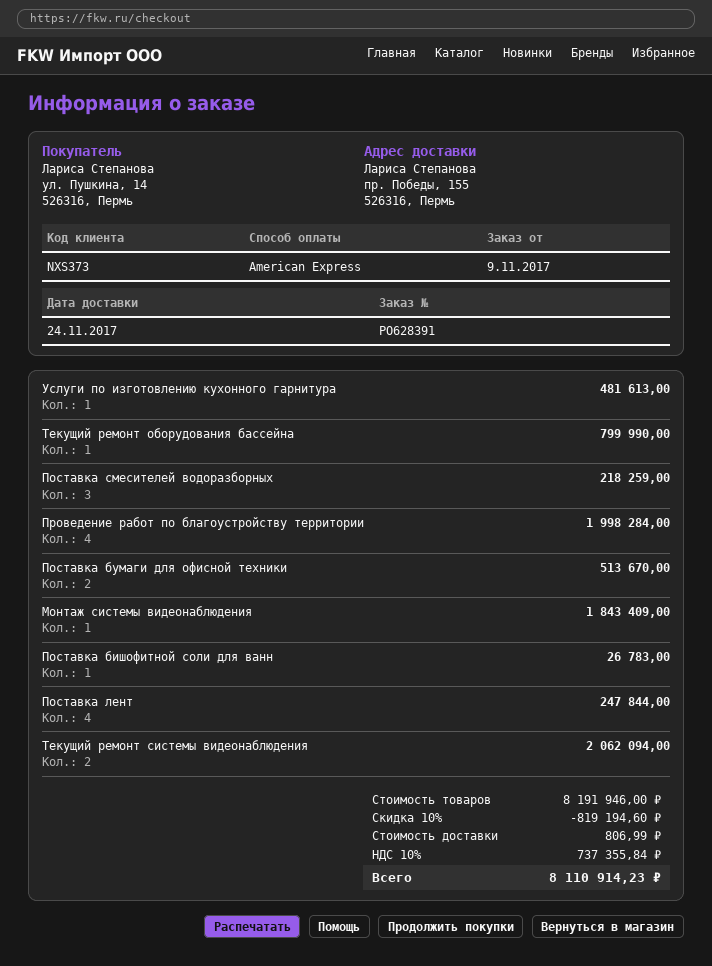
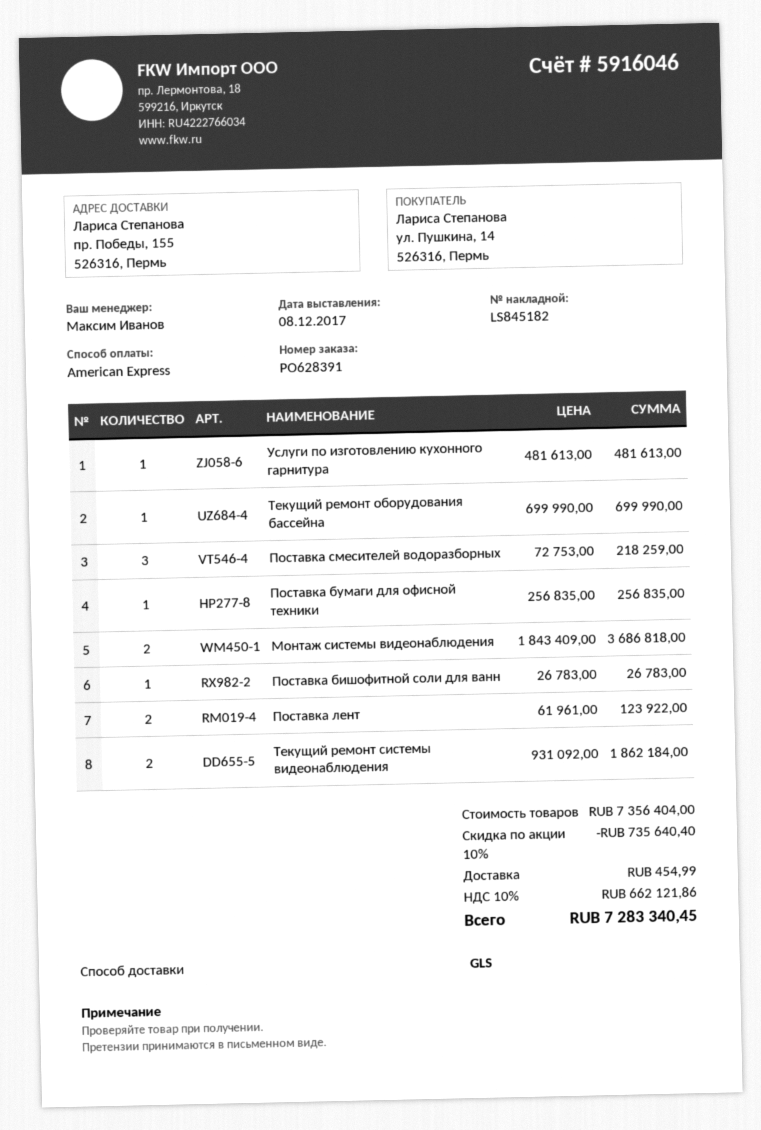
Текущий ремонт оборудования бассейна: 1 for 799990.00 -> 1 for 699990.00
Проведение работ по благоустройству территории: 4 for 1998284.00 -> none
Поставка бумаги для офисной техники: 2 for 513670.00 -> 1 for 256835.00
Монтаж системы видеонаблюдения: 1 for 1843409.00 -> 2 for 3686818.00
Поставка лент: 4 for 247844.00 -> 2 for 123922.00
Текущий ремонт системы видеонаблюдения: 2 for 2062094.00 -> 2 for 1862184.00
subtotal: 8191946.00 -> 7356404.00
discount: 10% = 819194.60 -> 10% = 735640.40
shipping: 806.99 -> 454.99
tax: 10% = 737355.84 -> 10% = 662121.86
total: 8110914.23 -> 7283340.45

